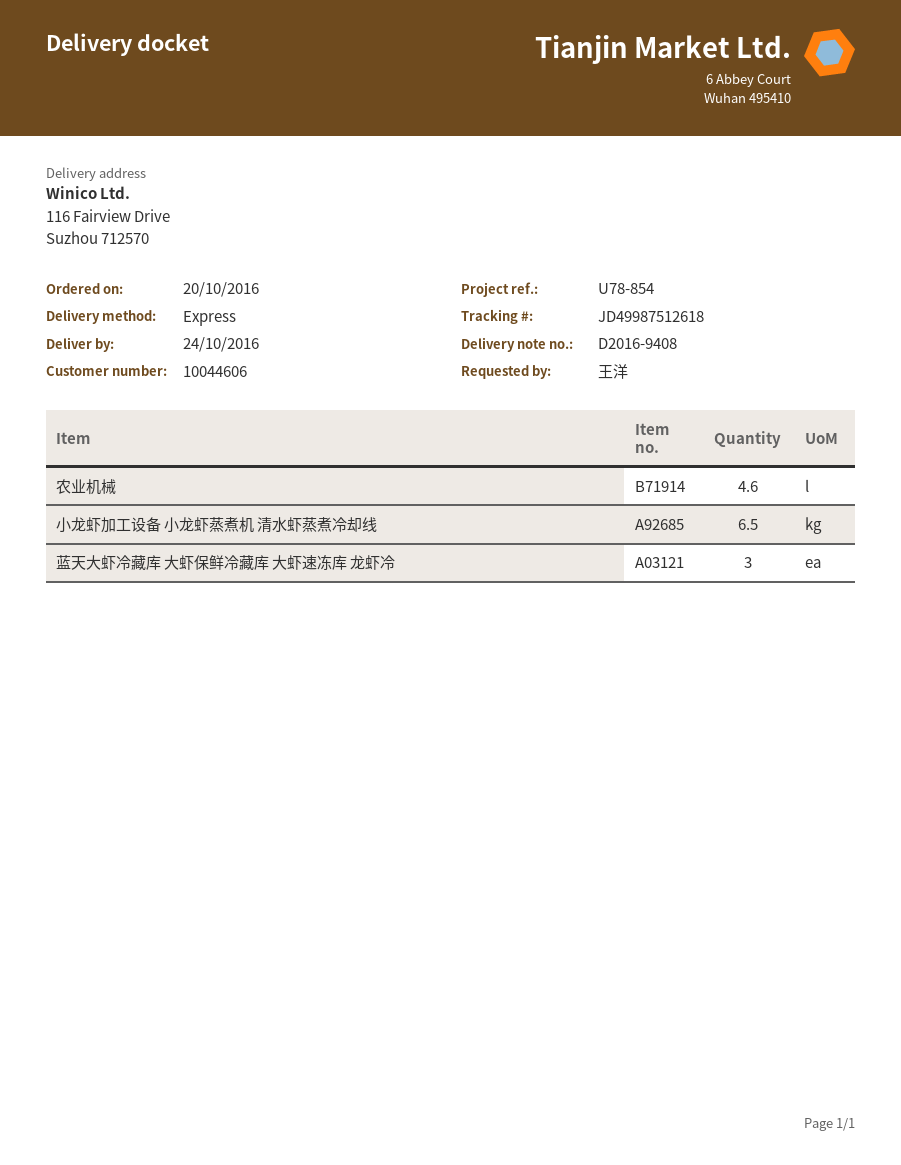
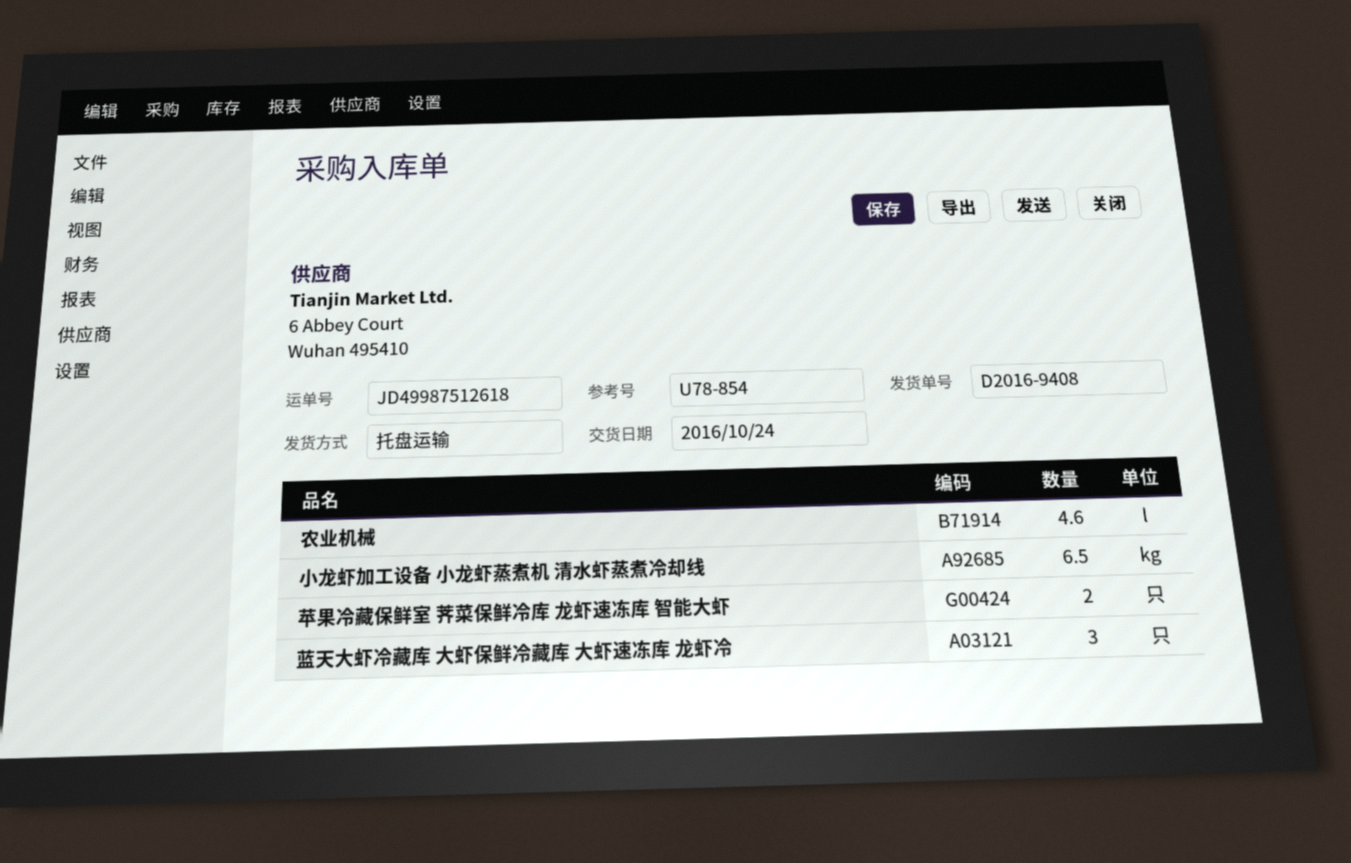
shipping method: express -> pallet freight
苹果冷藏保鲜室 荠菜保鲜冷库 龙虾速冻库 智能大虾: none -> 2

